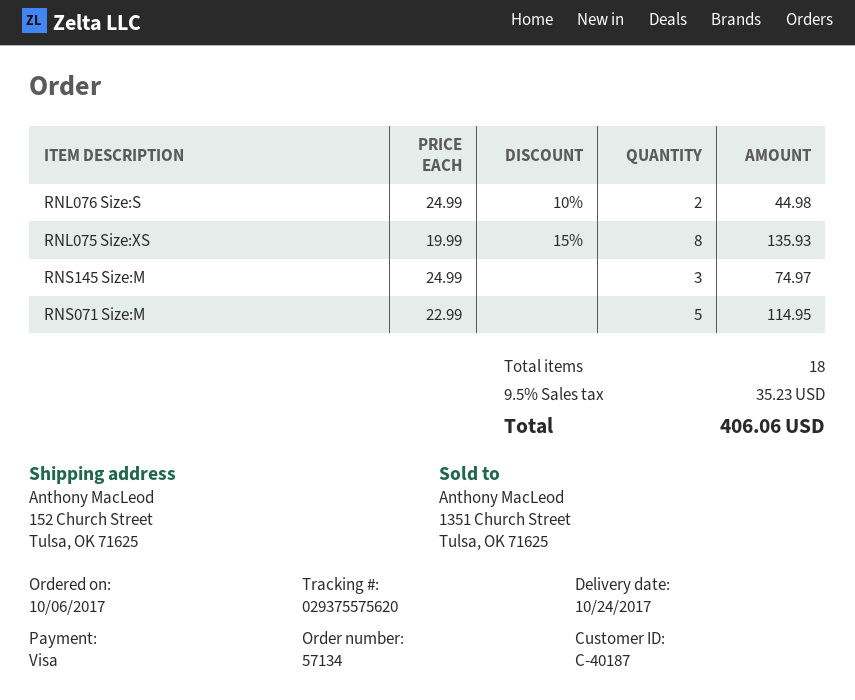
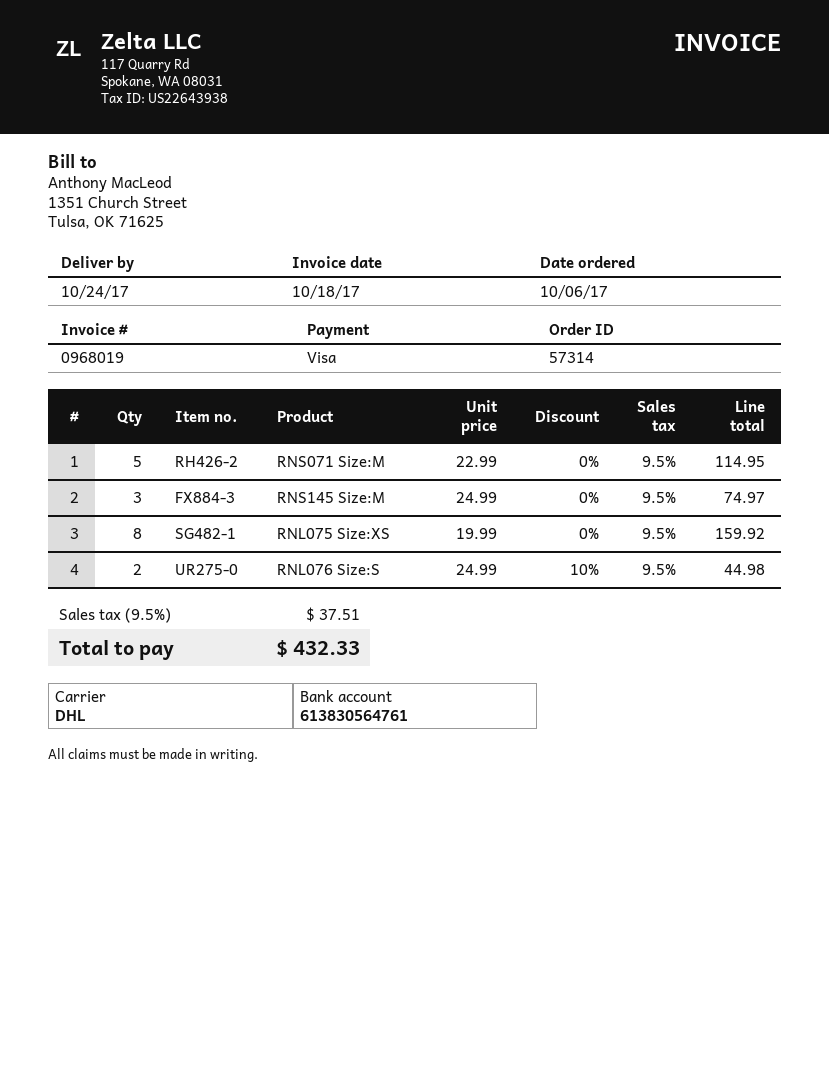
order number: 57134 -> 57314
RNL075 Size:XS: 8 x 19.99 - 15% = 135.93 -> 8 x 19.99 = 159.92
tax: 9.5% = 35.23 -> 9.5% = 37.51
total: 406.06 -> 432.33

